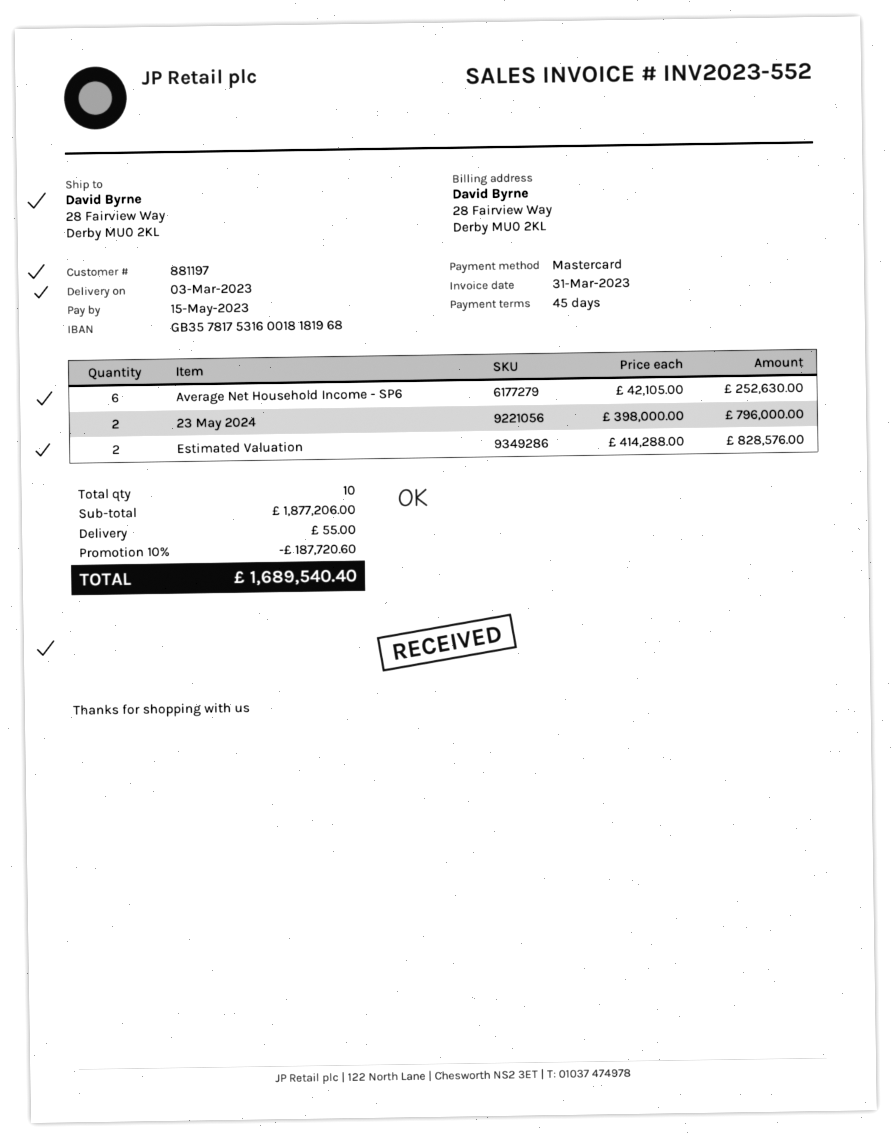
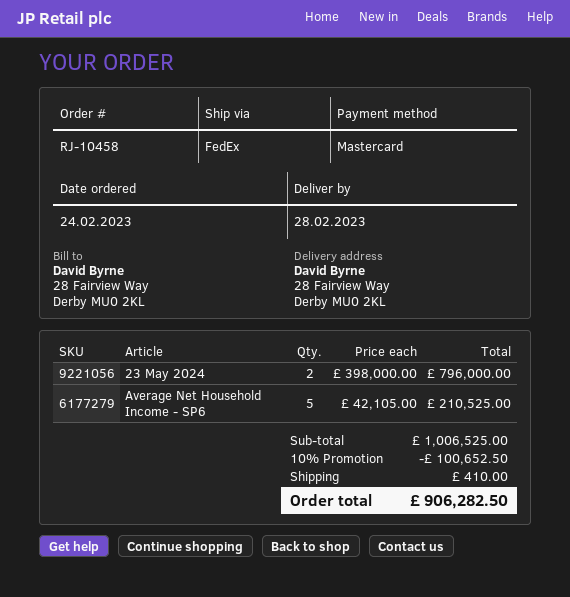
delivery date: 2023-03-03 -> 2023-02-28
Average Net Household Income - SP6: 6 x 42105.00 = 252630.00 -> 5 x 42105.00 = 210525.00
Estimated Valuation: 2 x 414288.00 = 828576.00 -> none
subtotal: 1877206.00 -> 1006525.00
discount: 10% = 187720.60 -> 10% = 100652.50
shipping: 55.00 -> 410.00
total: 1689540.40 -> 906282.50

